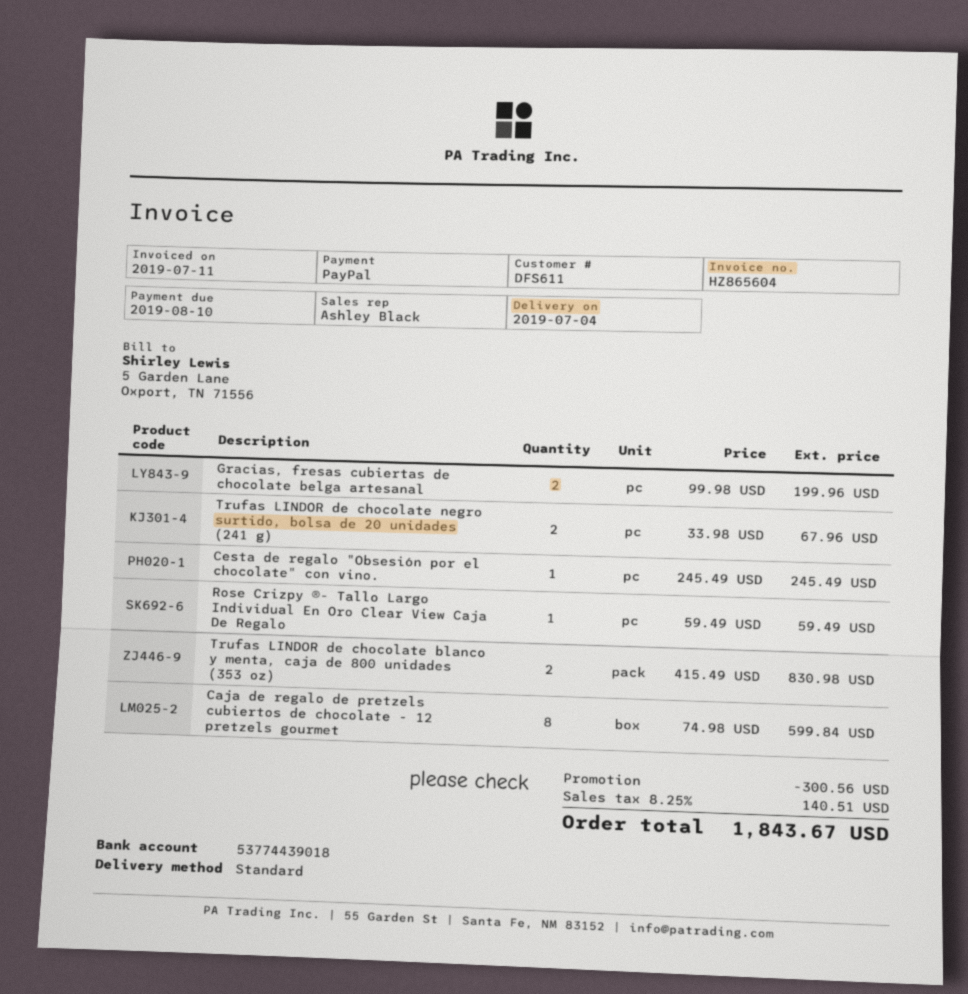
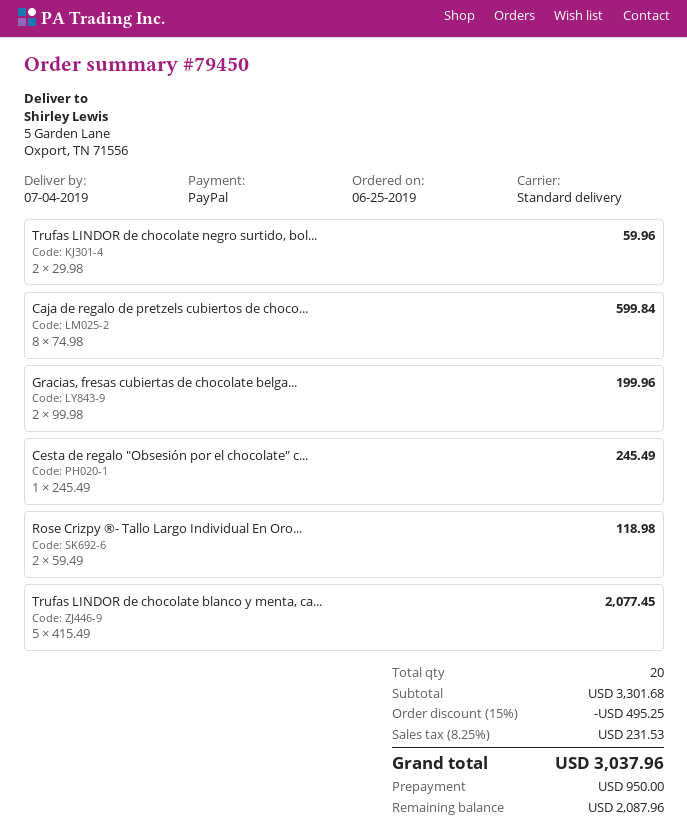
Trufas LINDOR de chocolate negro surtido, bolsa de 20 unidades (241 g): 2 x 33.98 = 67.96 -> 2 x 29.98 = 59.96
Rose Crizpy ®- Tallo Largo Individual En Oro Clear View Caja De Regalo: 1 x 59.49 = 59.49 -> 2 x 59.49 = 118.98
Trufas LINDOR de chocolate blanco y menta, caja de 800 unidades (353 oz): 2 x 415.49 = 830.98 -> 5 x 415.49 = 2077.45
discount: 300.56 -> 495.25
tax: 8.25% = 140.51 -> 8.25% = 231.53
total: 1843.67 -> 3037.96

